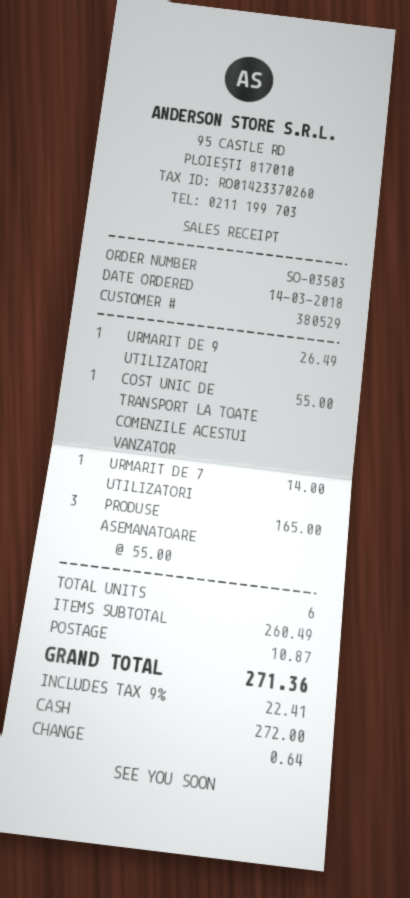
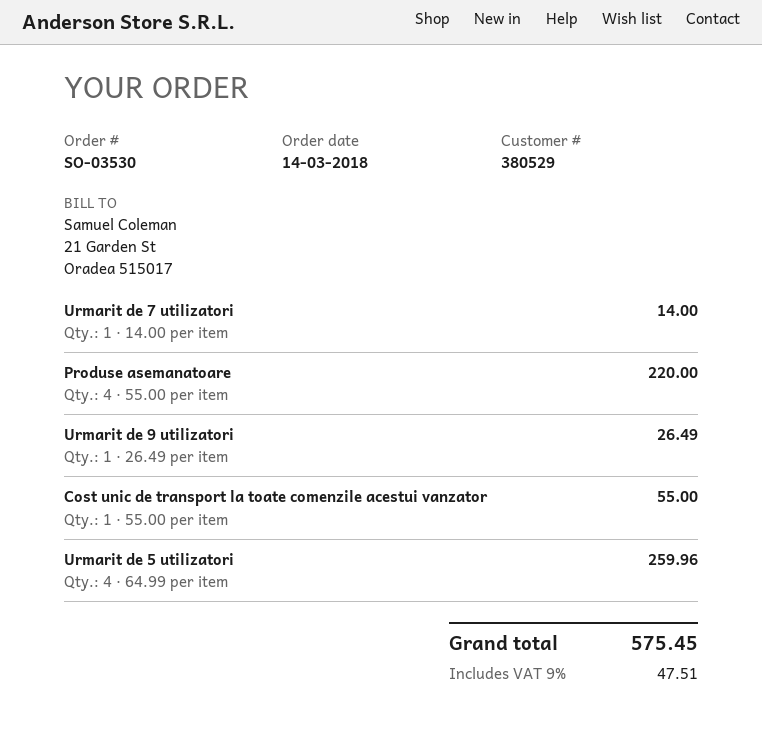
order number: SO-03503 -> SO-03530
PRODUSE ASEMANATOARE: 3 x 55.00 = 165.00 -> 4 x 55.00 = 220.00
Urmarit de 5 utilizatori: none -> 4 x 64.99 = 259.96
shipping: 10.87 -> none
tax: 9% = 22.41 -> 9% = 47.51
total: 271.36 -> 575.45

